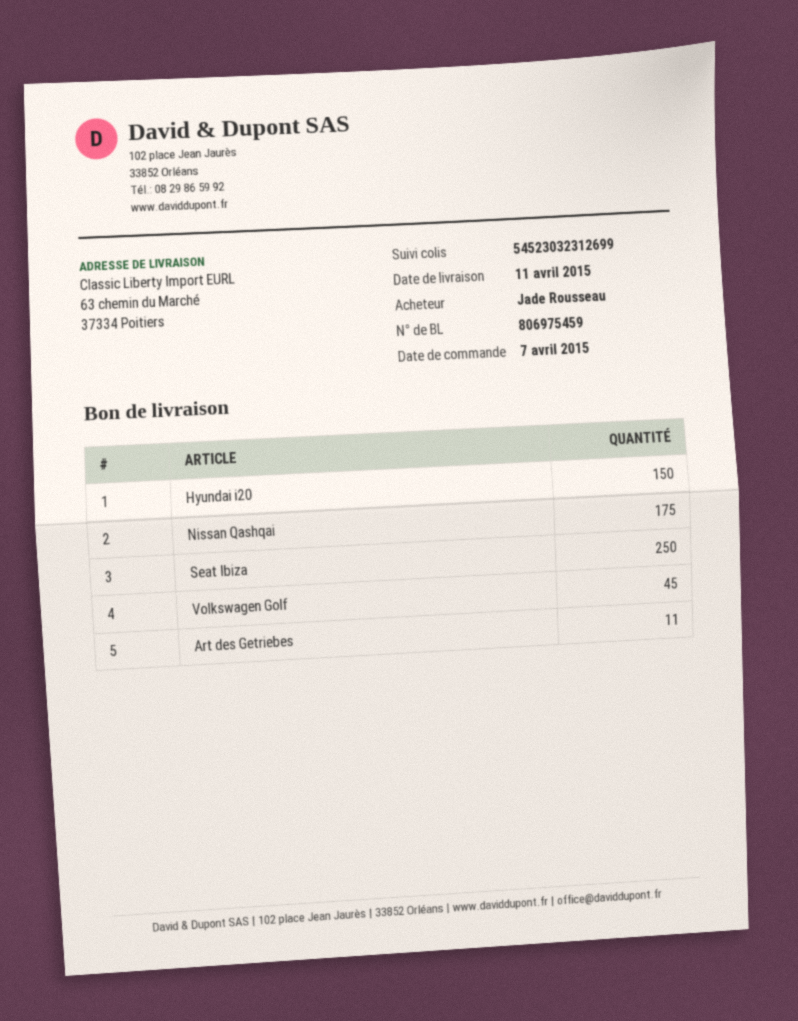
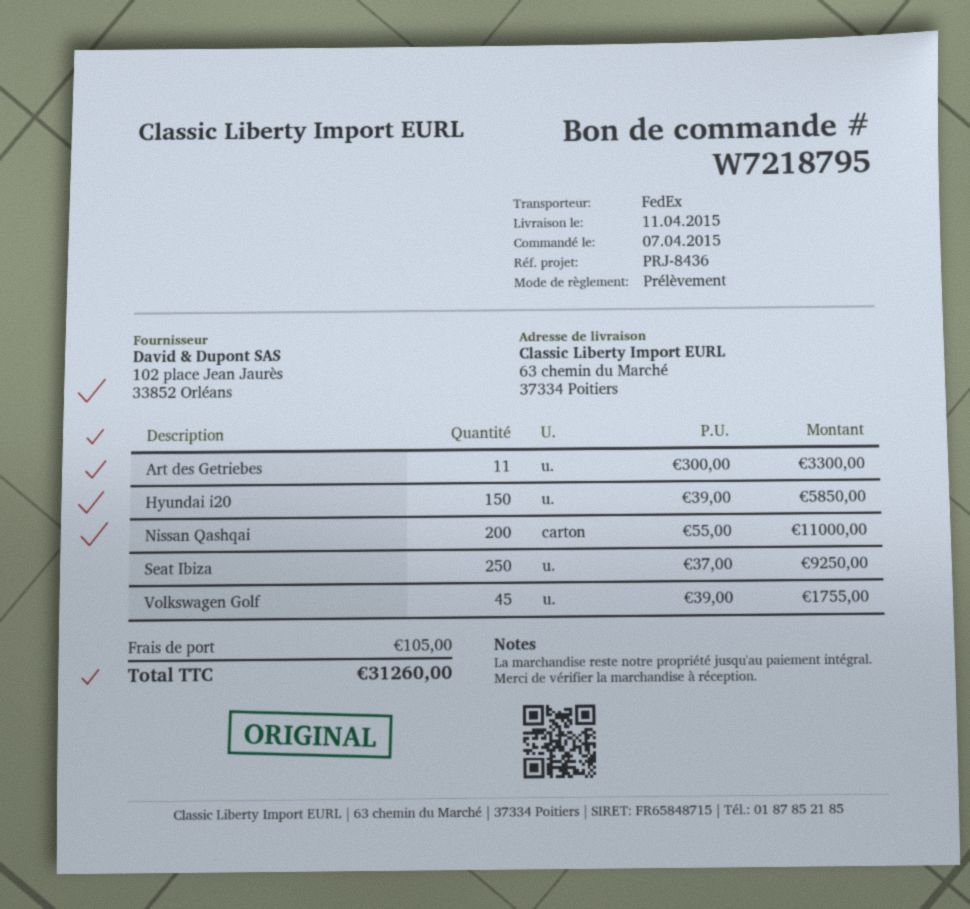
Nissan Qashqai: 175 -> 200

